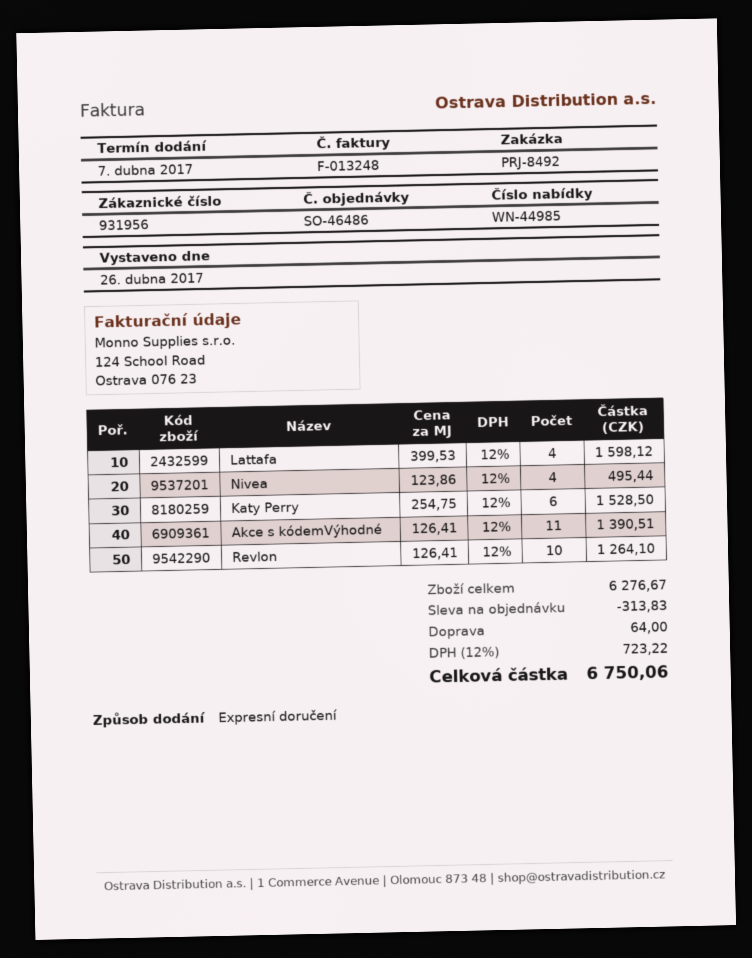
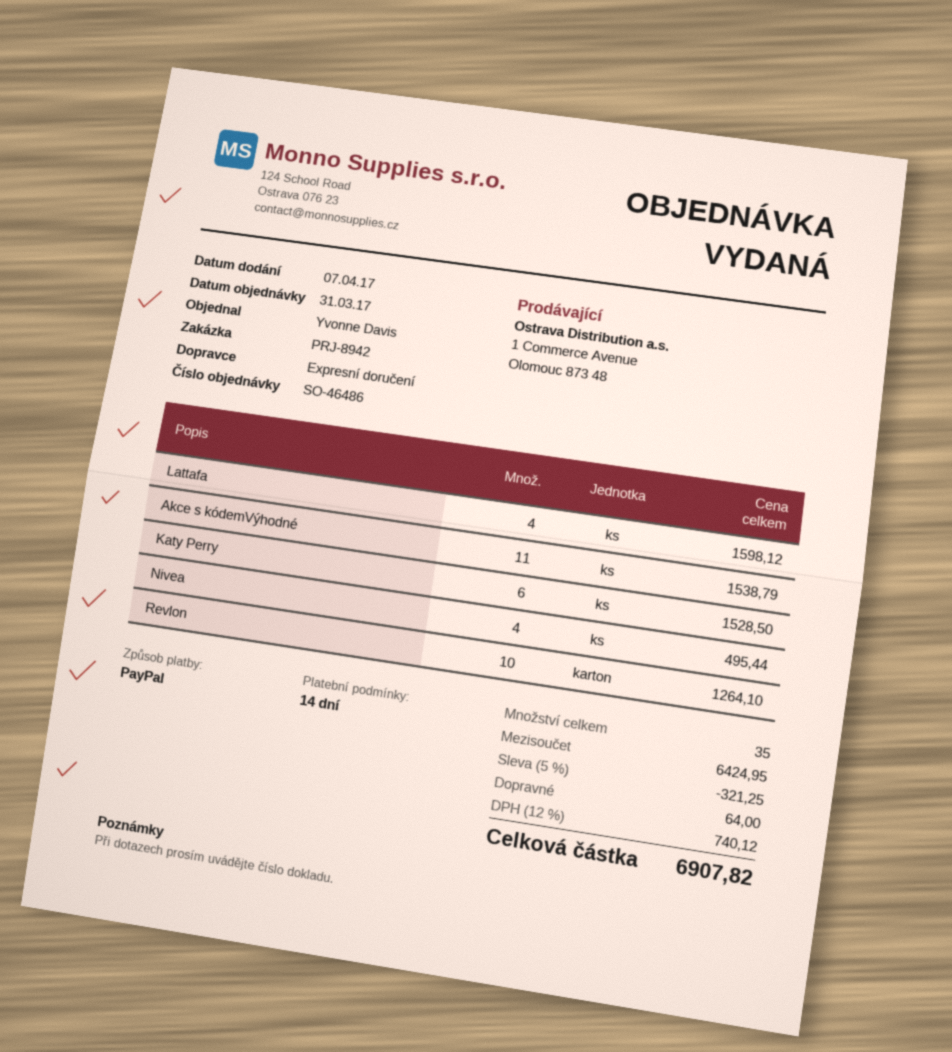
reference: PRJ-8492 -> PRJ-8942
Akce s kódemVýhodné: 11 for 1390.51 -> 11 for 1538.79
subtotal: 6276.67 -> 6424.95
discount: 313.83 -> 321.25
tax: 12% = 723.22 -> 12% = 740.12
total: 6750.06 -> 6907.82

